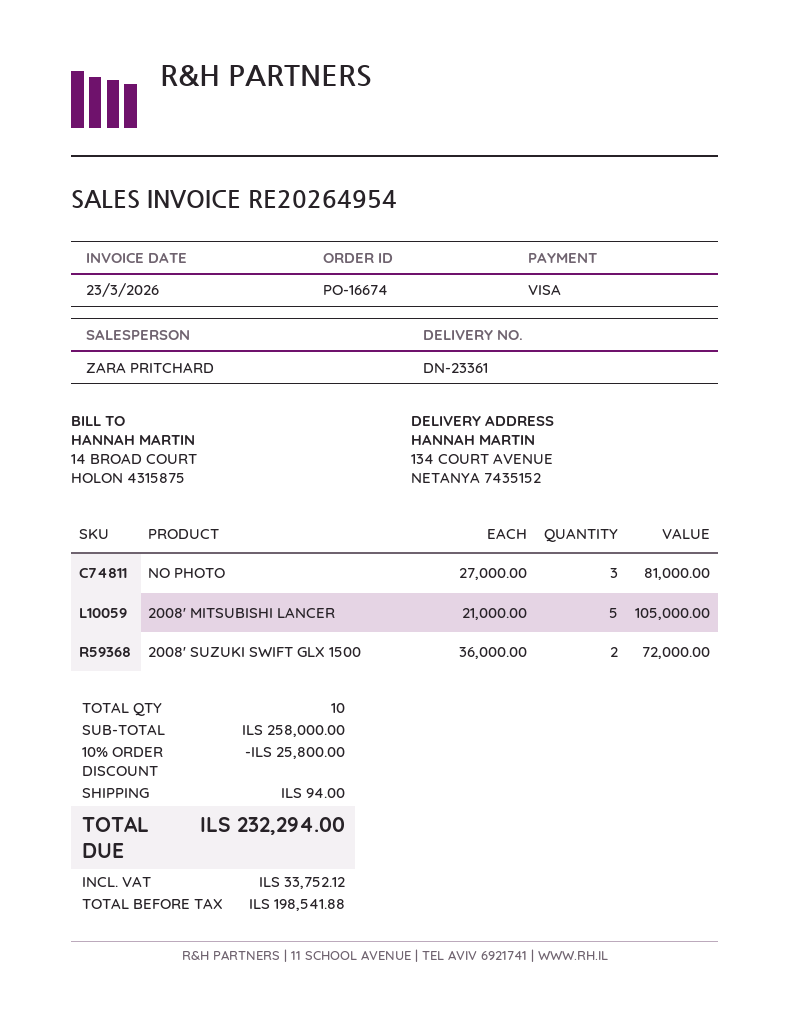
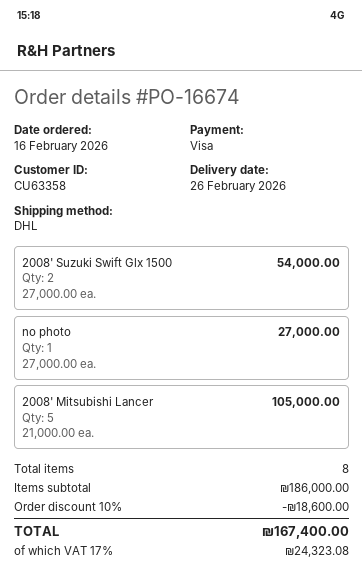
NO PHOTO: 3 x 27000.00 = 81000.00 -> 1 x 27000.00 = 27000.00
2008' SUZUKI SWIFT GLX 1500: 2 x 36000.00 = 72000.00 -> 2 x 27000.00 = 54000.00
total quantity: 10 -> 8
subtotal: 258000.00 -> 186000.00
discount: 10% = 25800.00 -> 10% = 18600.00
shipping: 94.00 -> none
tax: 33752.12 -> 24323.08
total: 232294.00 -> 167400.00

